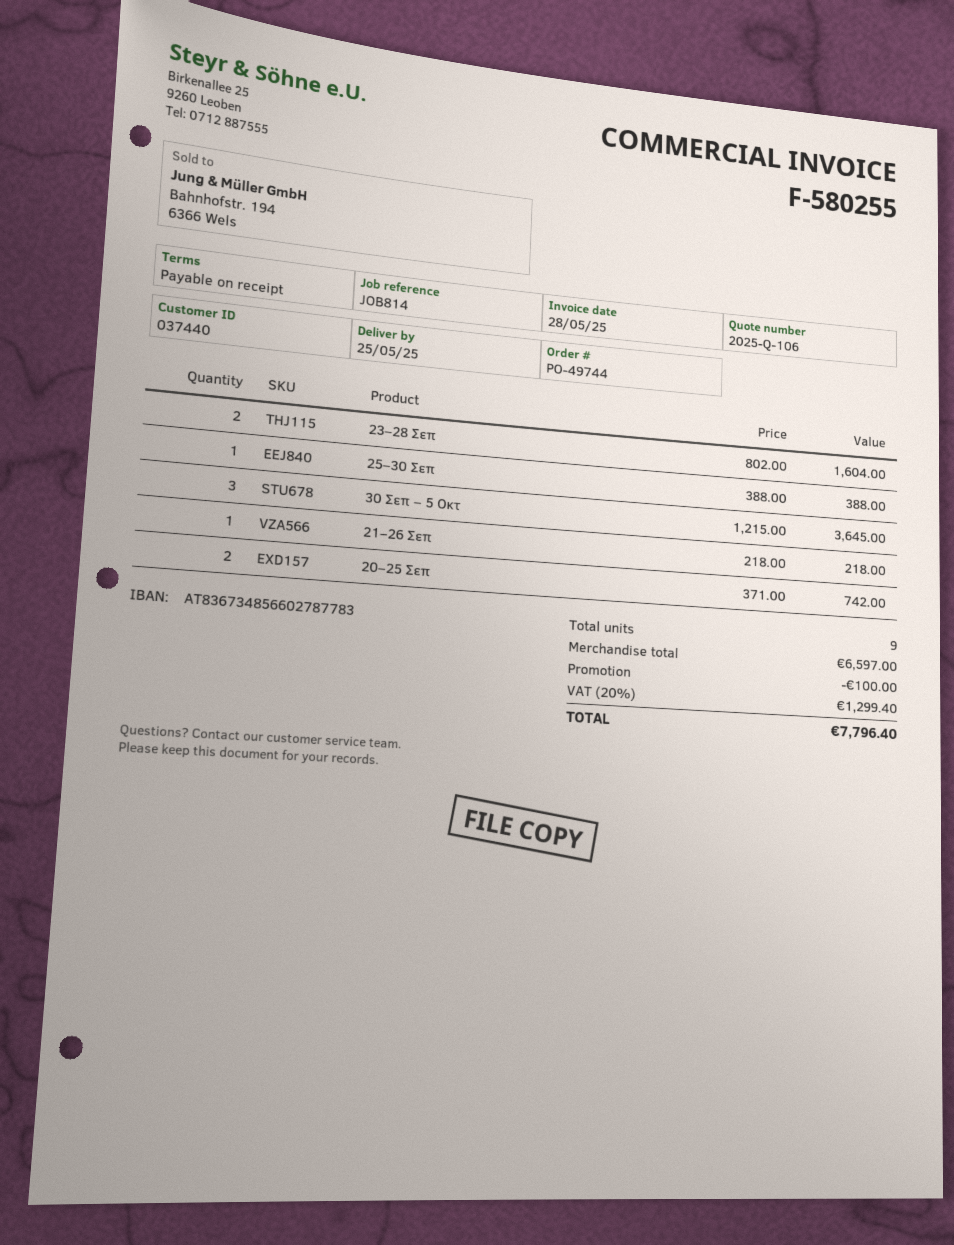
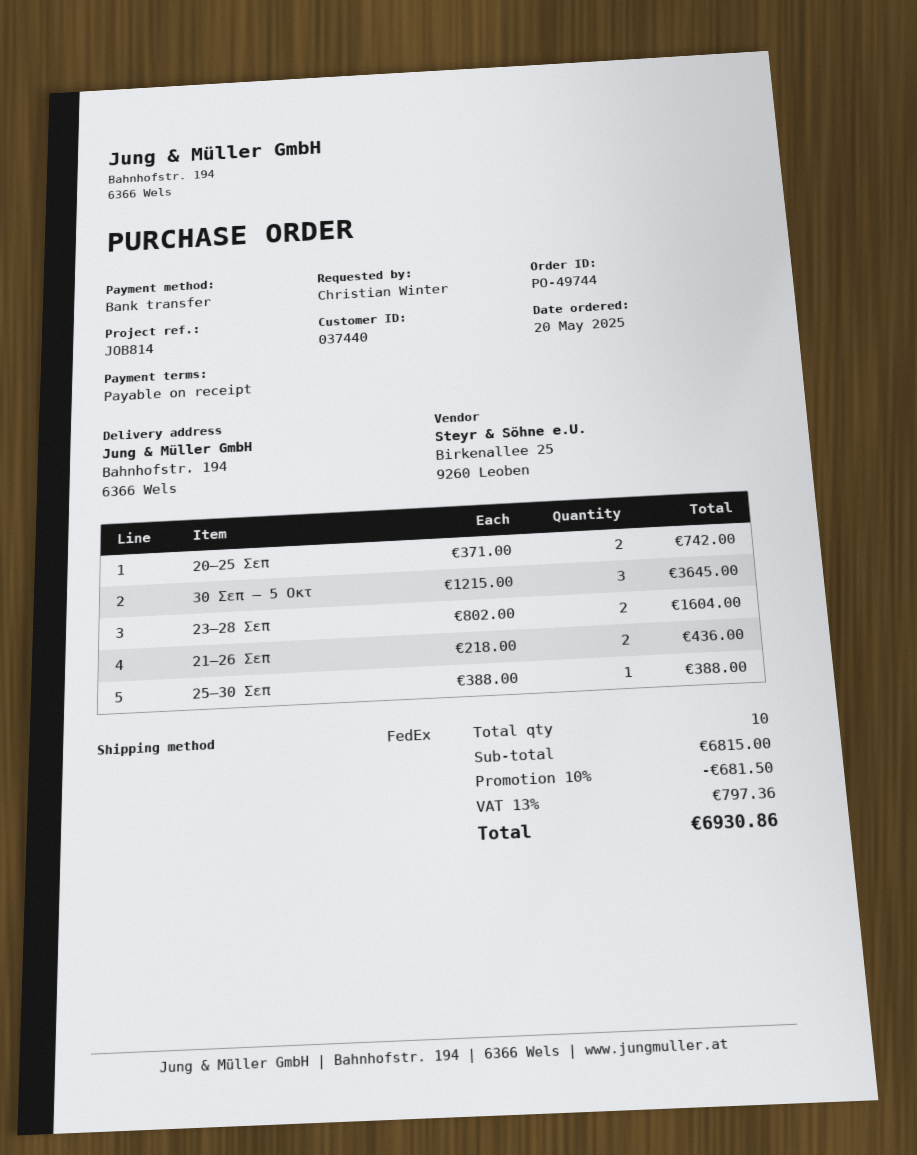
21–26 Σεπ: 1 x 218.00 = 218.00 -> 2 x 218.00 = 436.00
total quantity: 9 -> 10
subtotal: 6597.00 -> 6815.00
discount: 100.00 -> 681.50
tax: 20% = 1299.40 -> 13% = 797.36
total: 7796.40 -> 6930.86

